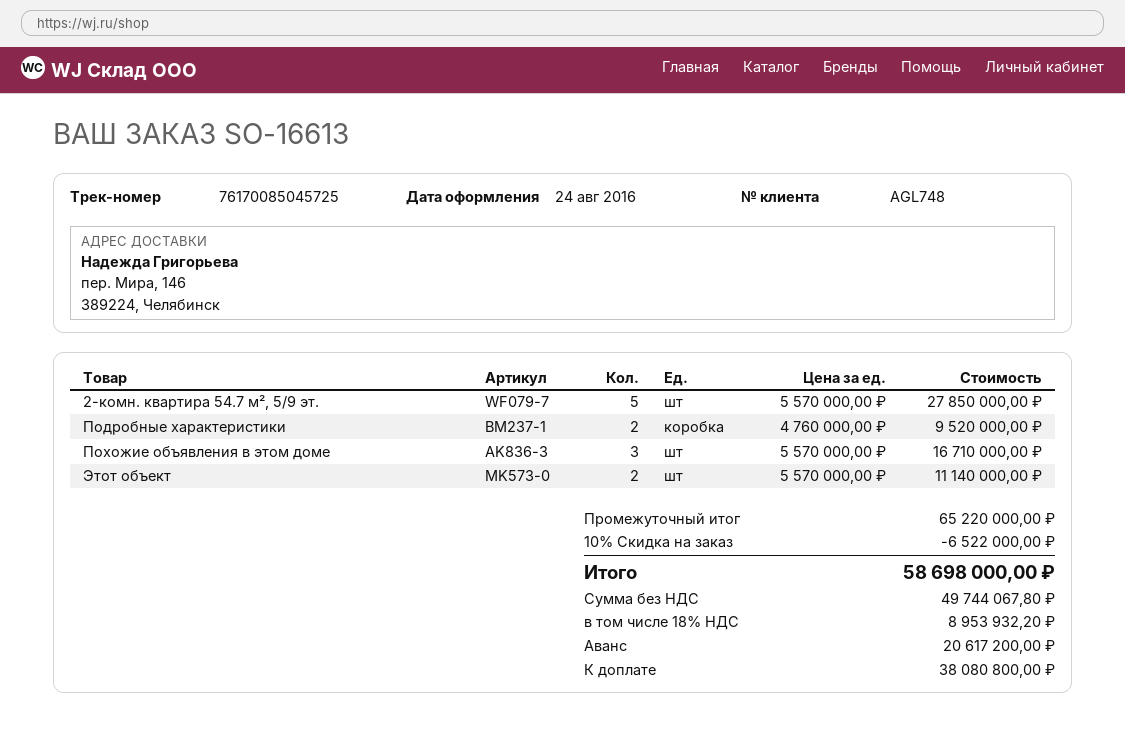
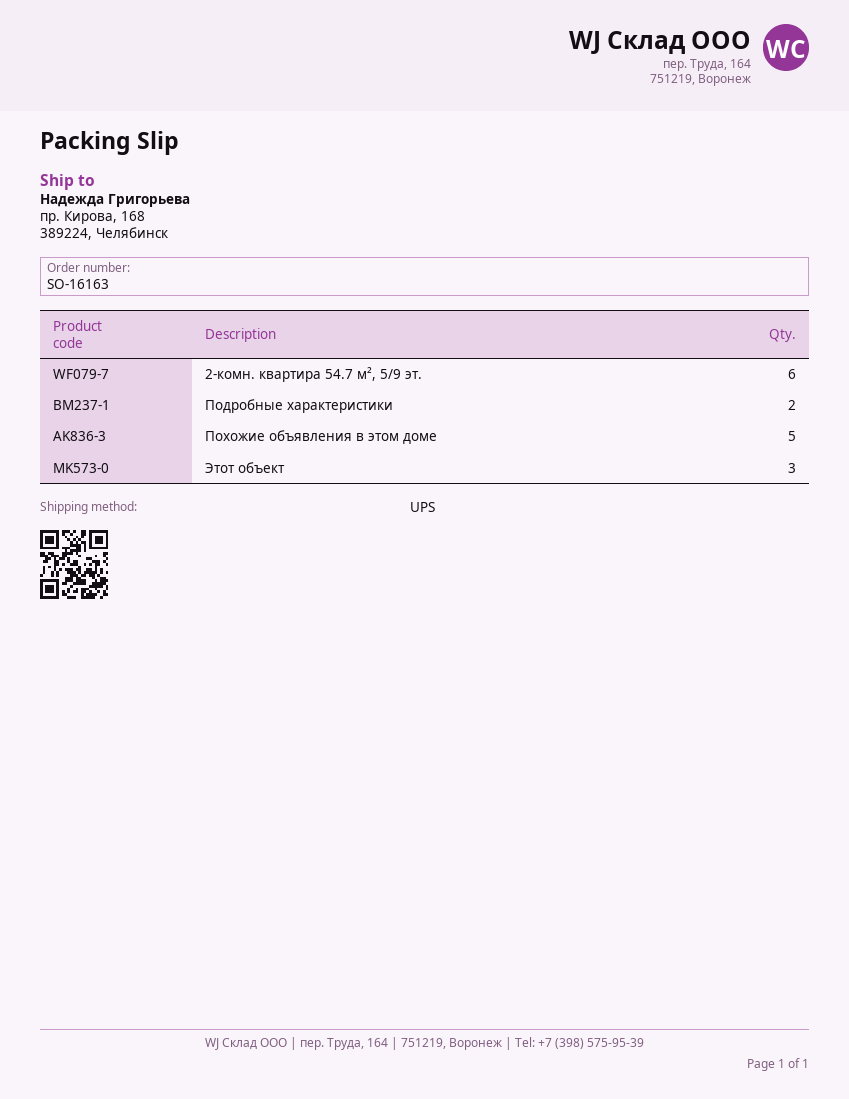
order number: SO-16613 -> SO-16163
ship to: пер. Мира, 146, 389224, Челябинск -> пр. Кирова, 168, 389224, Челябинск
2-комн. квартира 54.7 м², 5/9 эт.: 5 -> 6
Похожие объявления в этом доме: 3 -> 5
Этот объект: 2 -> 3

